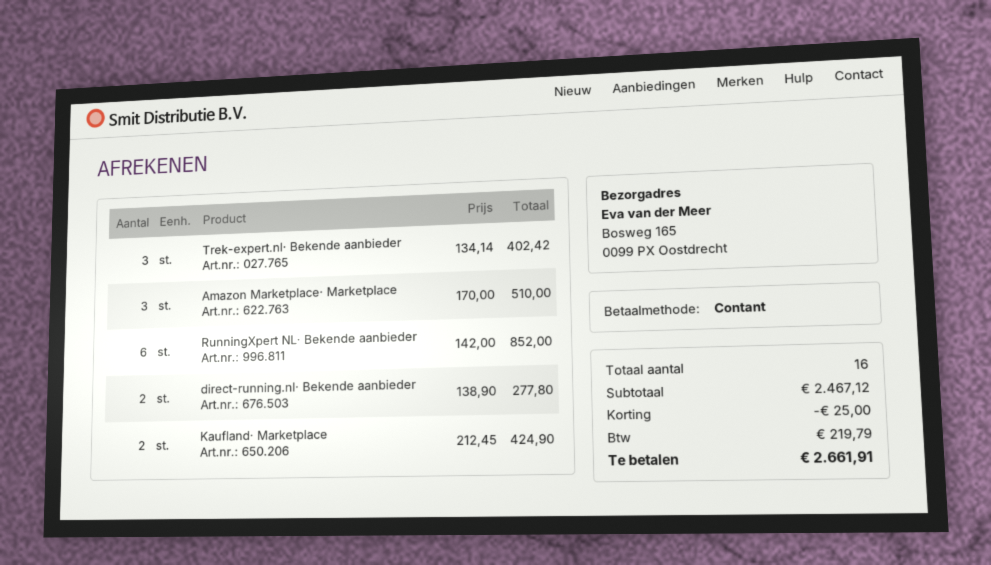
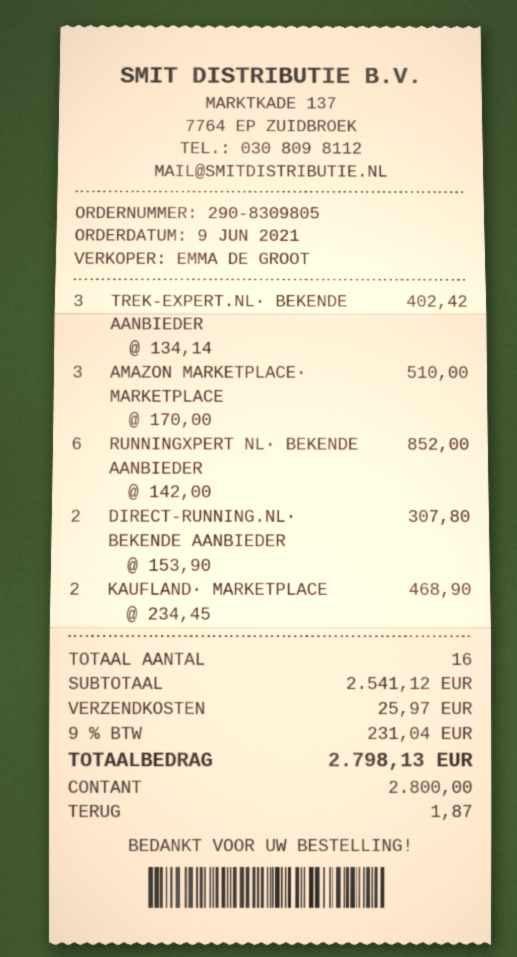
direct-running.nl· Bekende aanbieder: 2 x 138.90 = 277.80 -> 2 x 153.90 = 307.80
Kaufland· Marketplace: 2 x 212.45 = 424.90 -> 2 x 234.45 = 468.90
subtotal: 2467.12 -> 2541.12
discount: 25.00 -> none
shipping: none -> 25.97
tax: 219.79 -> 231.04
total: 2661.91 -> 2798.13

